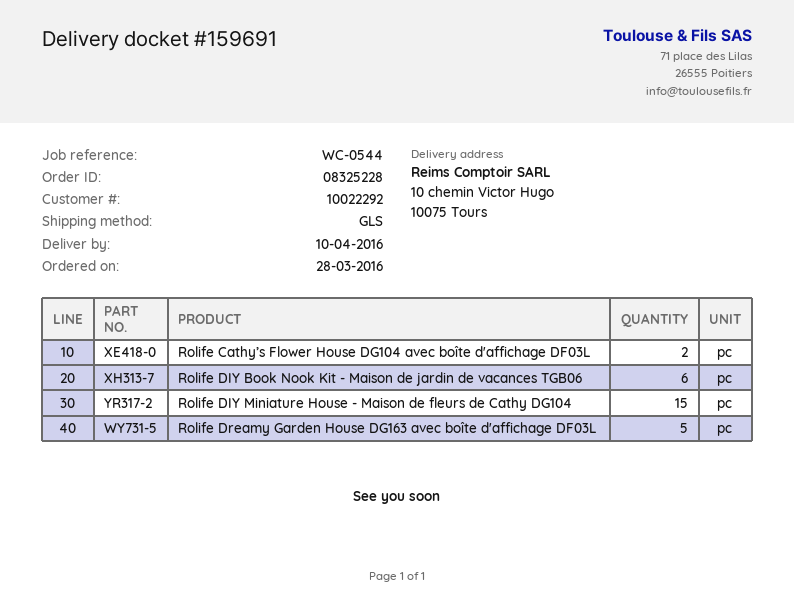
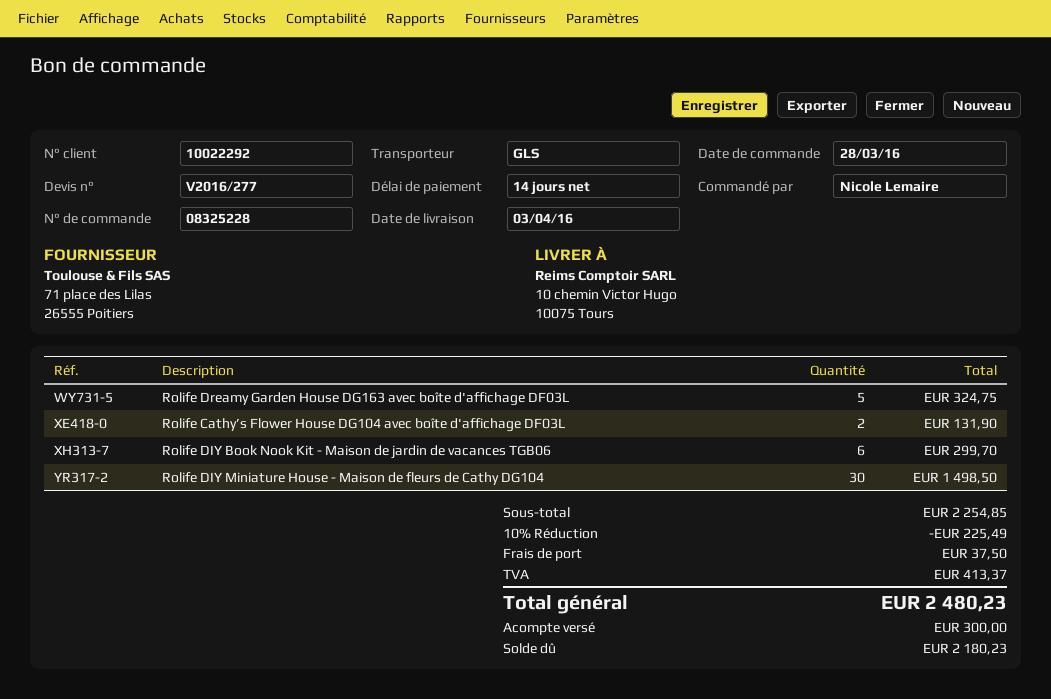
delivery date: 2016-04-10 -> 2016-04-03
Rolife DIY Miniature House - Maison de fleurs de Cathy DG104: 15 -> 30

